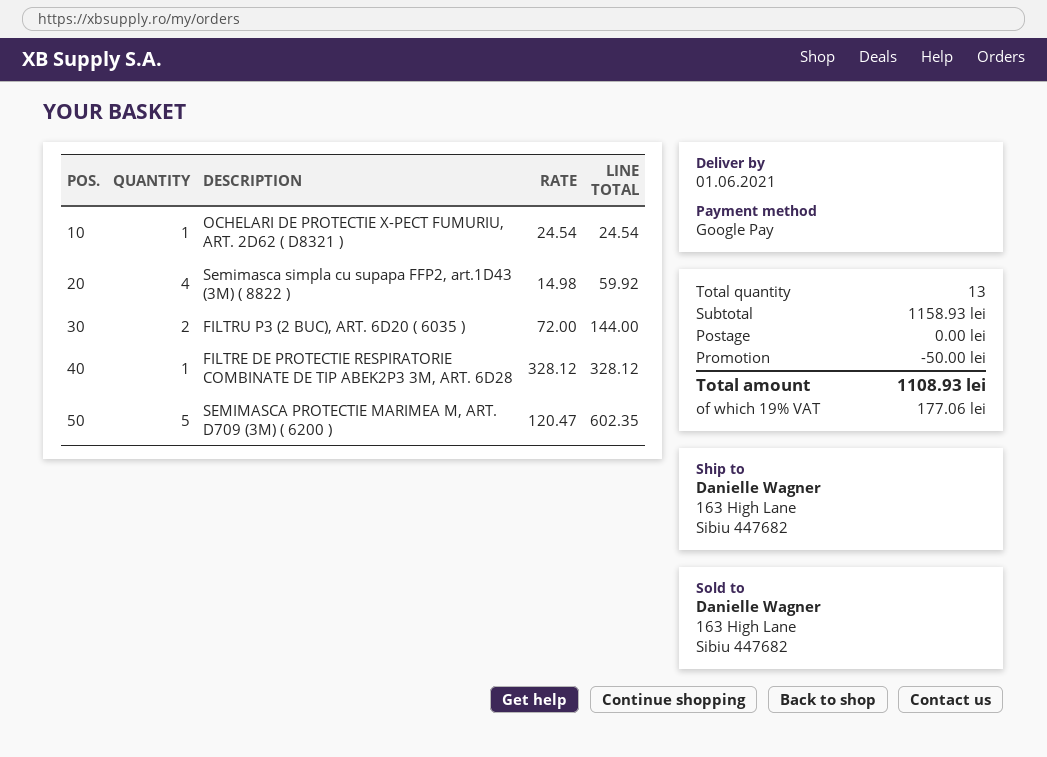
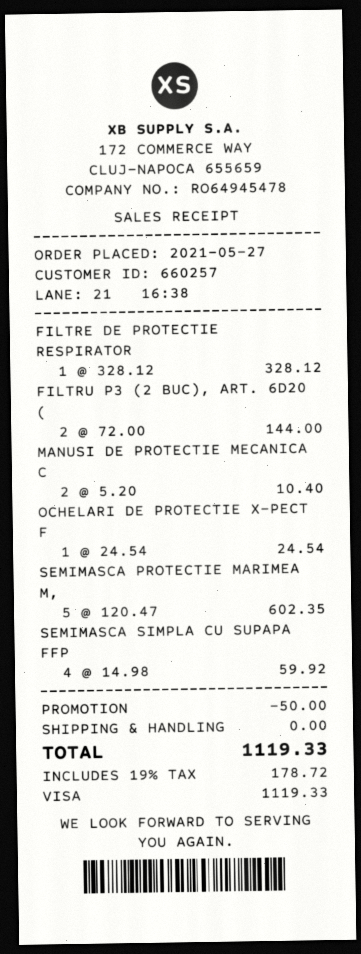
payment method: Google Pay -> Visa
MANUSI DE PROTECTIE MECANICA C: none -> 2 x 5.20 = 10.40
tax: 19% = 177.06 -> 19% = 178.72
total: 1108.93 -> 1119.33

